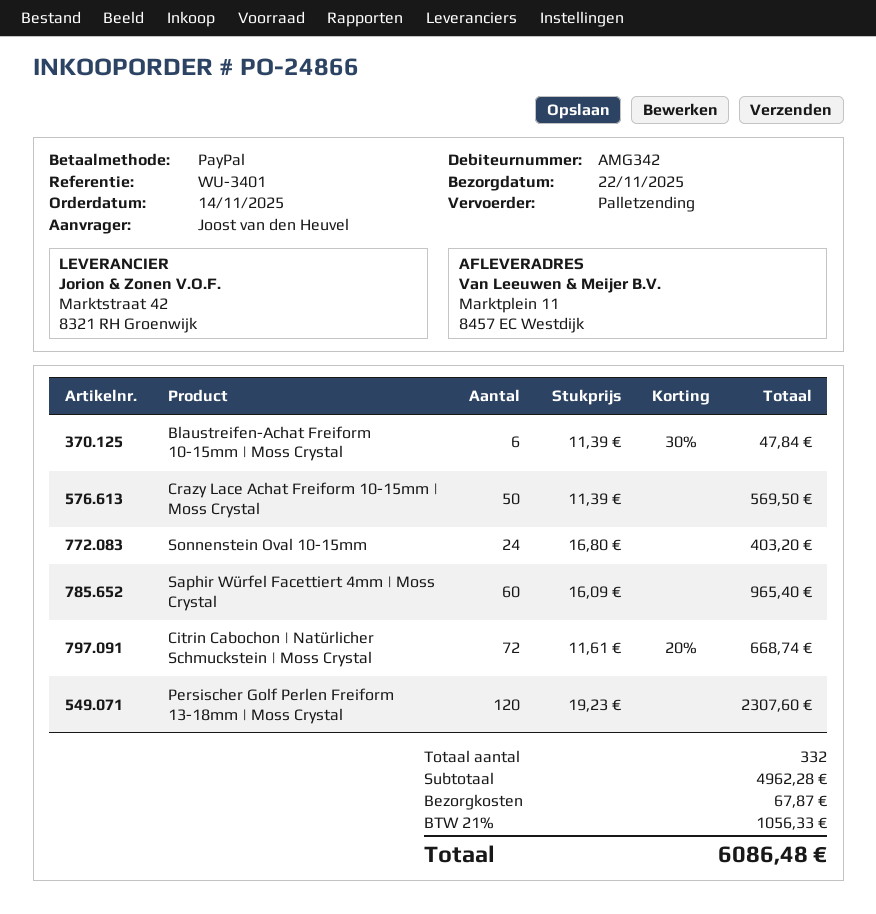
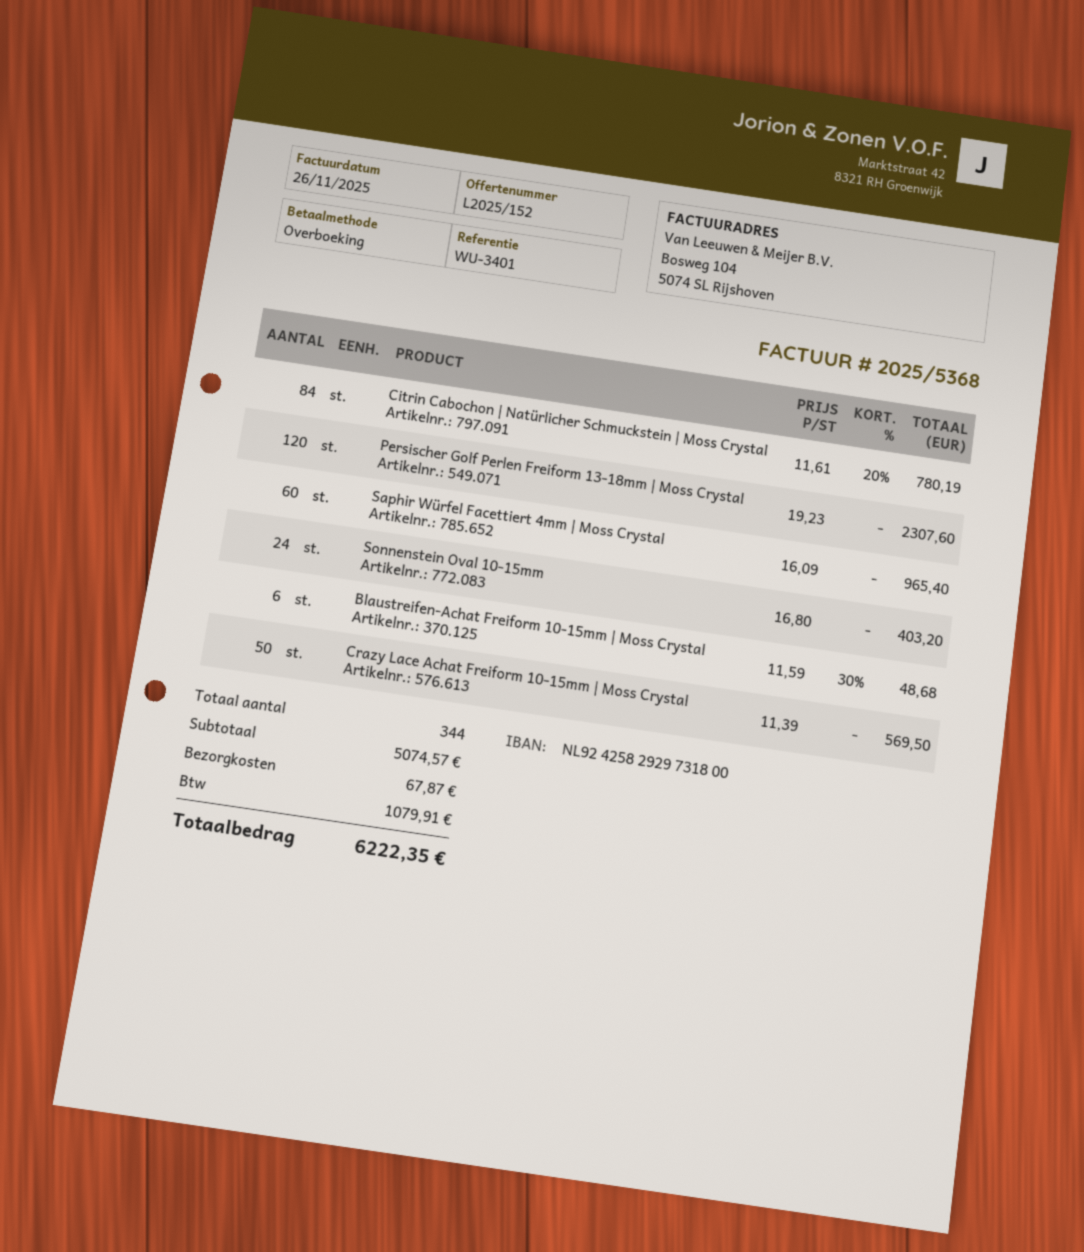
payment method: PayPal -> bank transfer
Blaustreifen-Achat Freiform 10-15mm | Moss Crystal: 6 x 11.39 - 30% = 47.84 -> 6 x 11.59 - 30% = 48.68
Citrin Cabochon | Natürlicher Schmuckstein | Moss Crystal: 72 x 11.61 - 20% = 668.74 -> 84 x 11.61 - 20% = 780.19
total quantity: 332 -> 344
subtotal: 4962.28 -> 5074.57
tax: 1056.33 -> 1079.91
total: 6086.48 -> 6222.35

